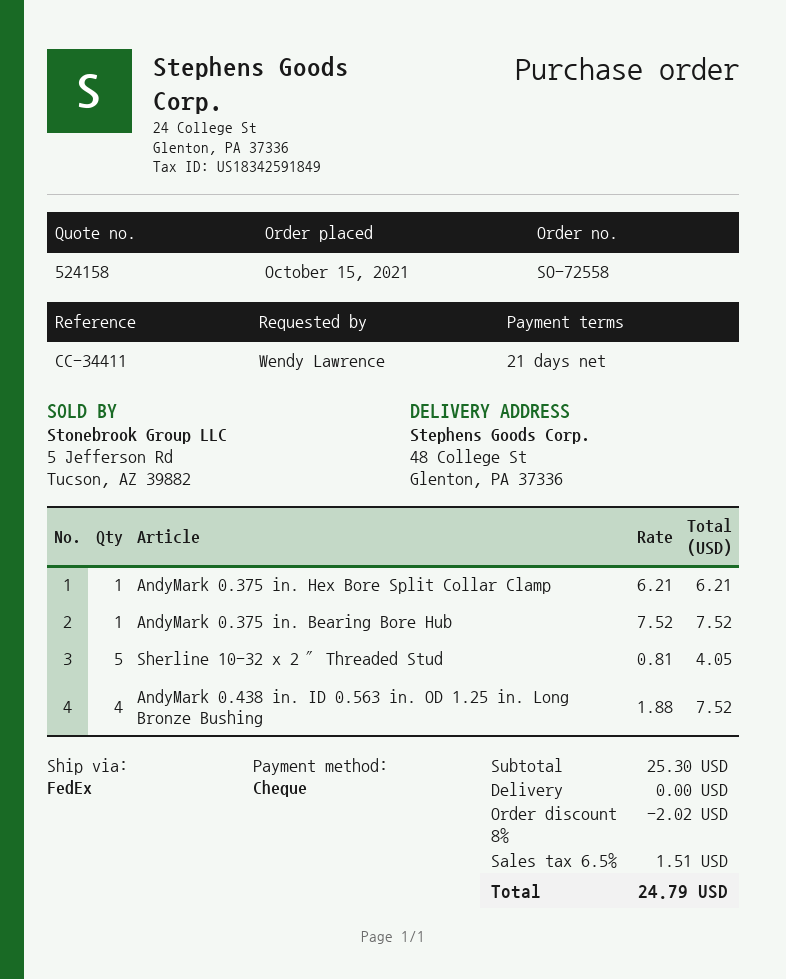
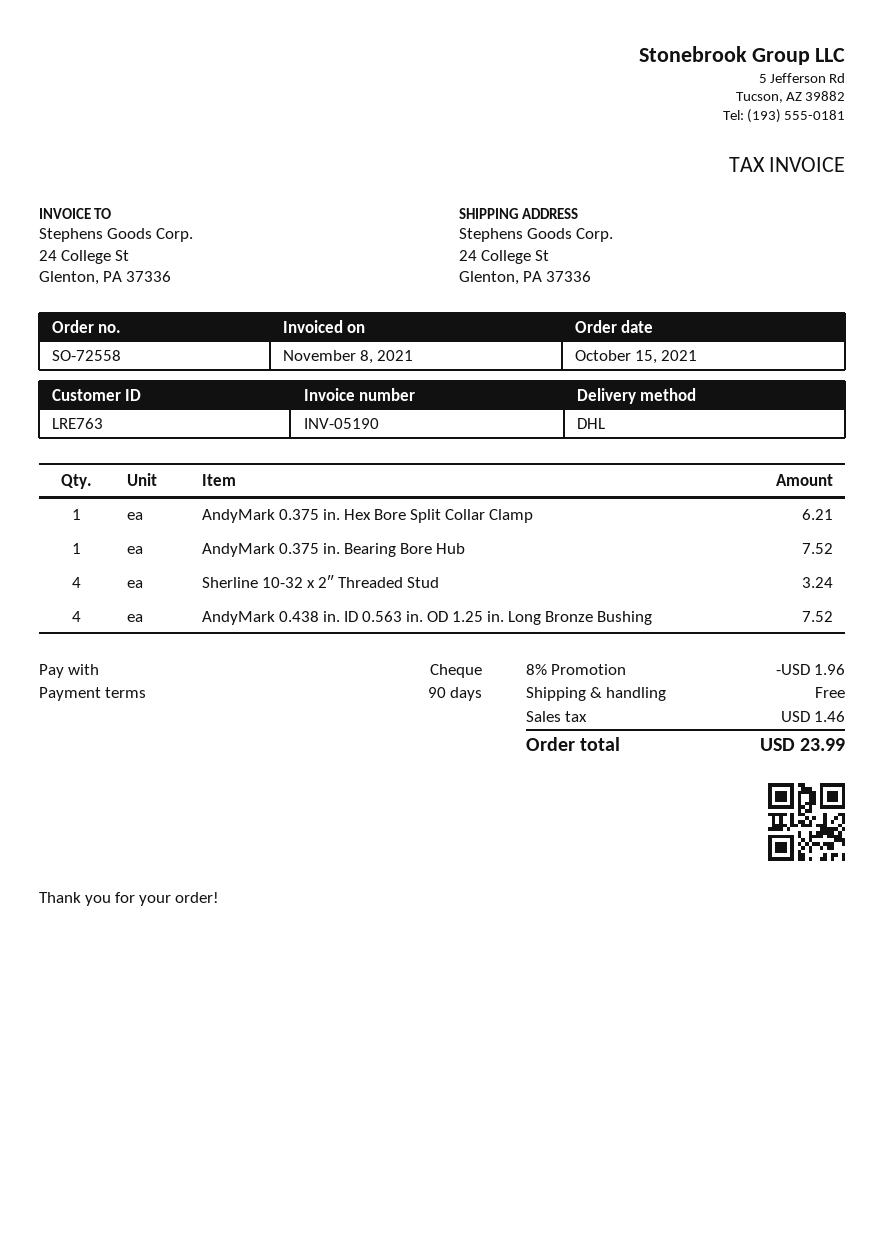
payment terms: 21 days -> 90 days
shipping method: FedEx -> DHL
ship to: 48 College St, Glenton, PA 37336 -> 24 College St, Glenton, PA 37336
Sherline 10-32 x 2″ Threaded Stud: 5 for 4.05 -> 4 for 3.24
discount: 8% = 2.02 -> 8% = 1.96
tax: 1.51 -> 1.46
total: 24.79 -> 23.99

